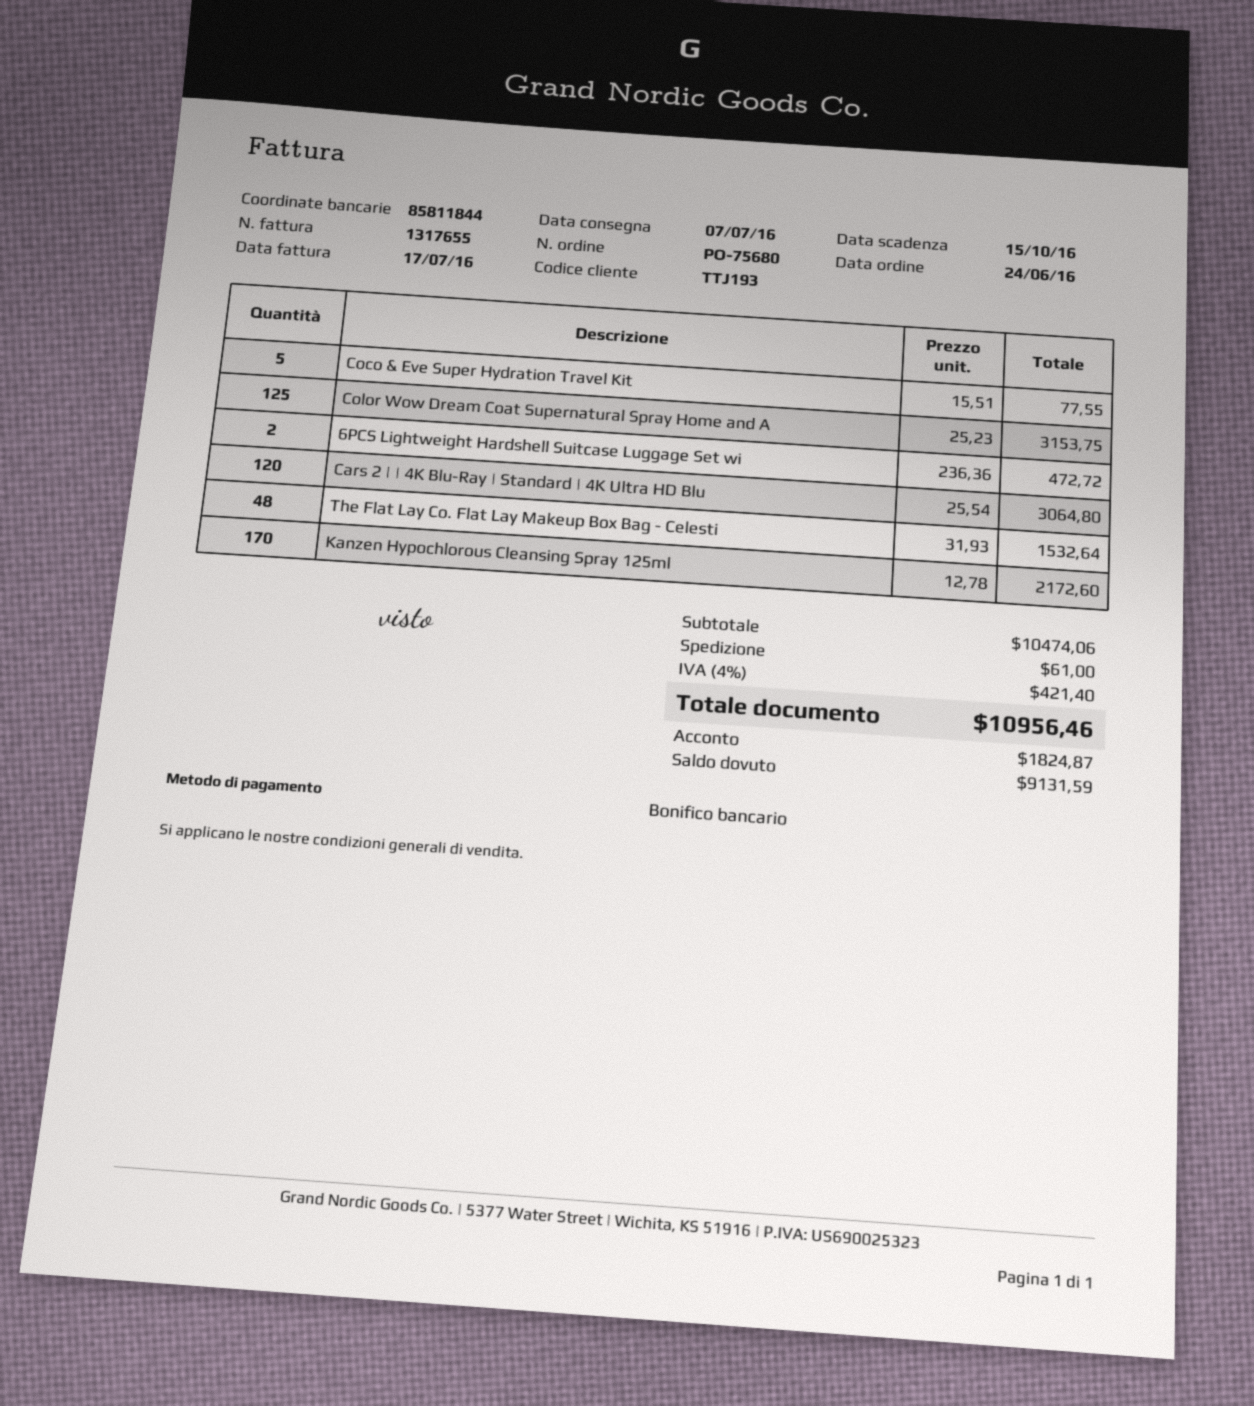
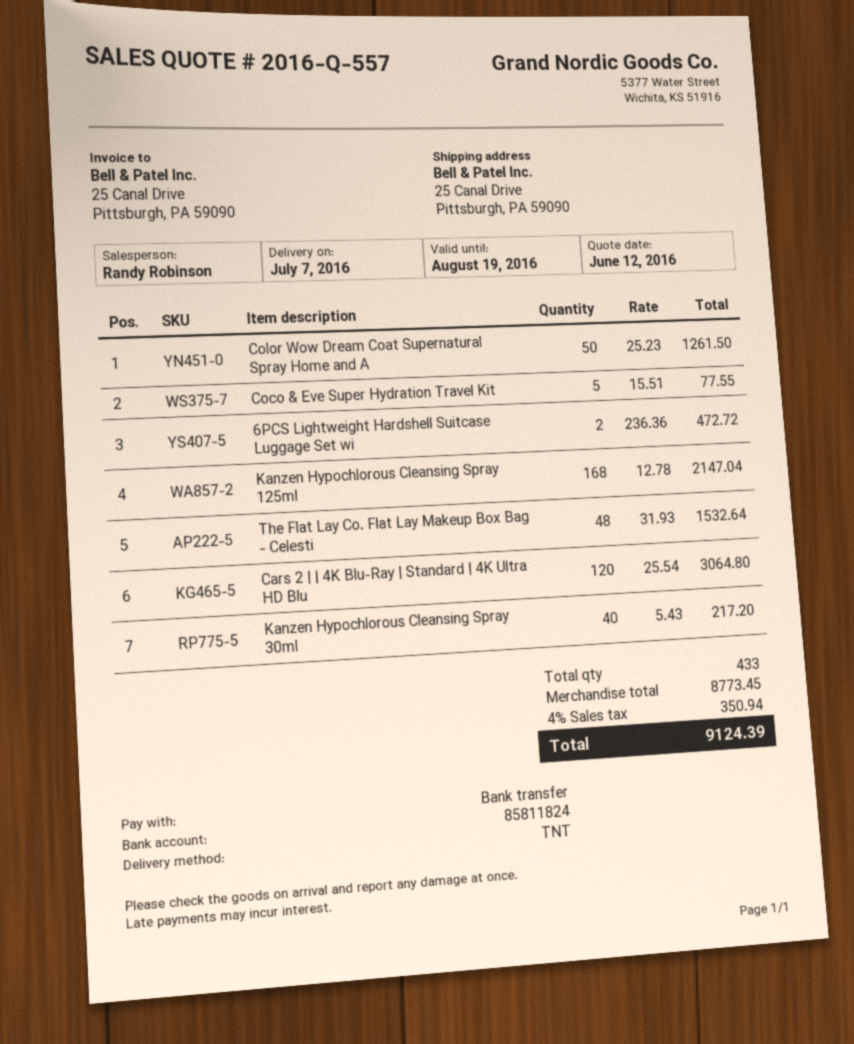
bank account: 85811844 -> 85811824
Color Wow Dream Coat Supernatural Spray Home and A: 125 x 25.23 = 3153.75 -> 50 x 25.23 = 1261.50
Kanzen Hypochlorous Cleansing Spray 125ml: 170 x 12.78 = 2172.60 -> 168 x 12.78 = 2147.04
Kanzen Hypochlorous Cleansing Spray 30ml: none -> 40 x 5.43 = 217.20
subtotal: 10474.06 -> 8773.45
shipping: 61.00 -> none
tax: 4% = 421.40 -> 4% = 350.94
total: 10956.46 -> 9124.39

